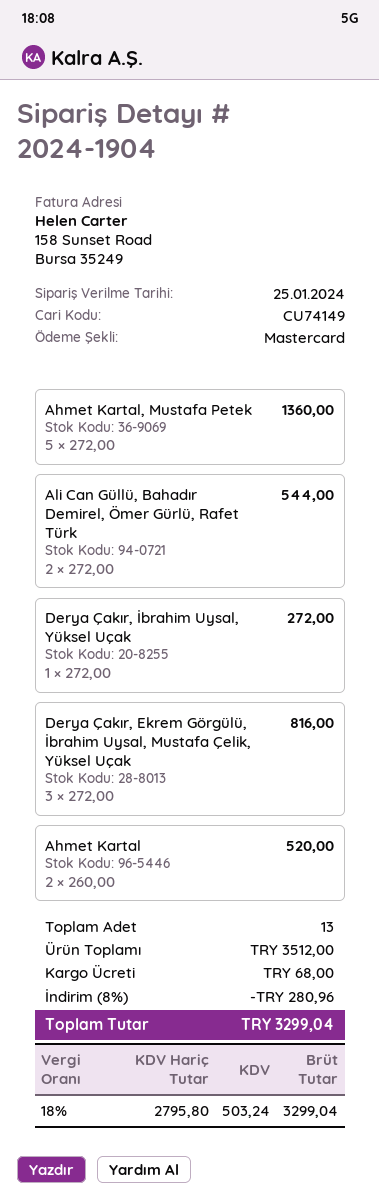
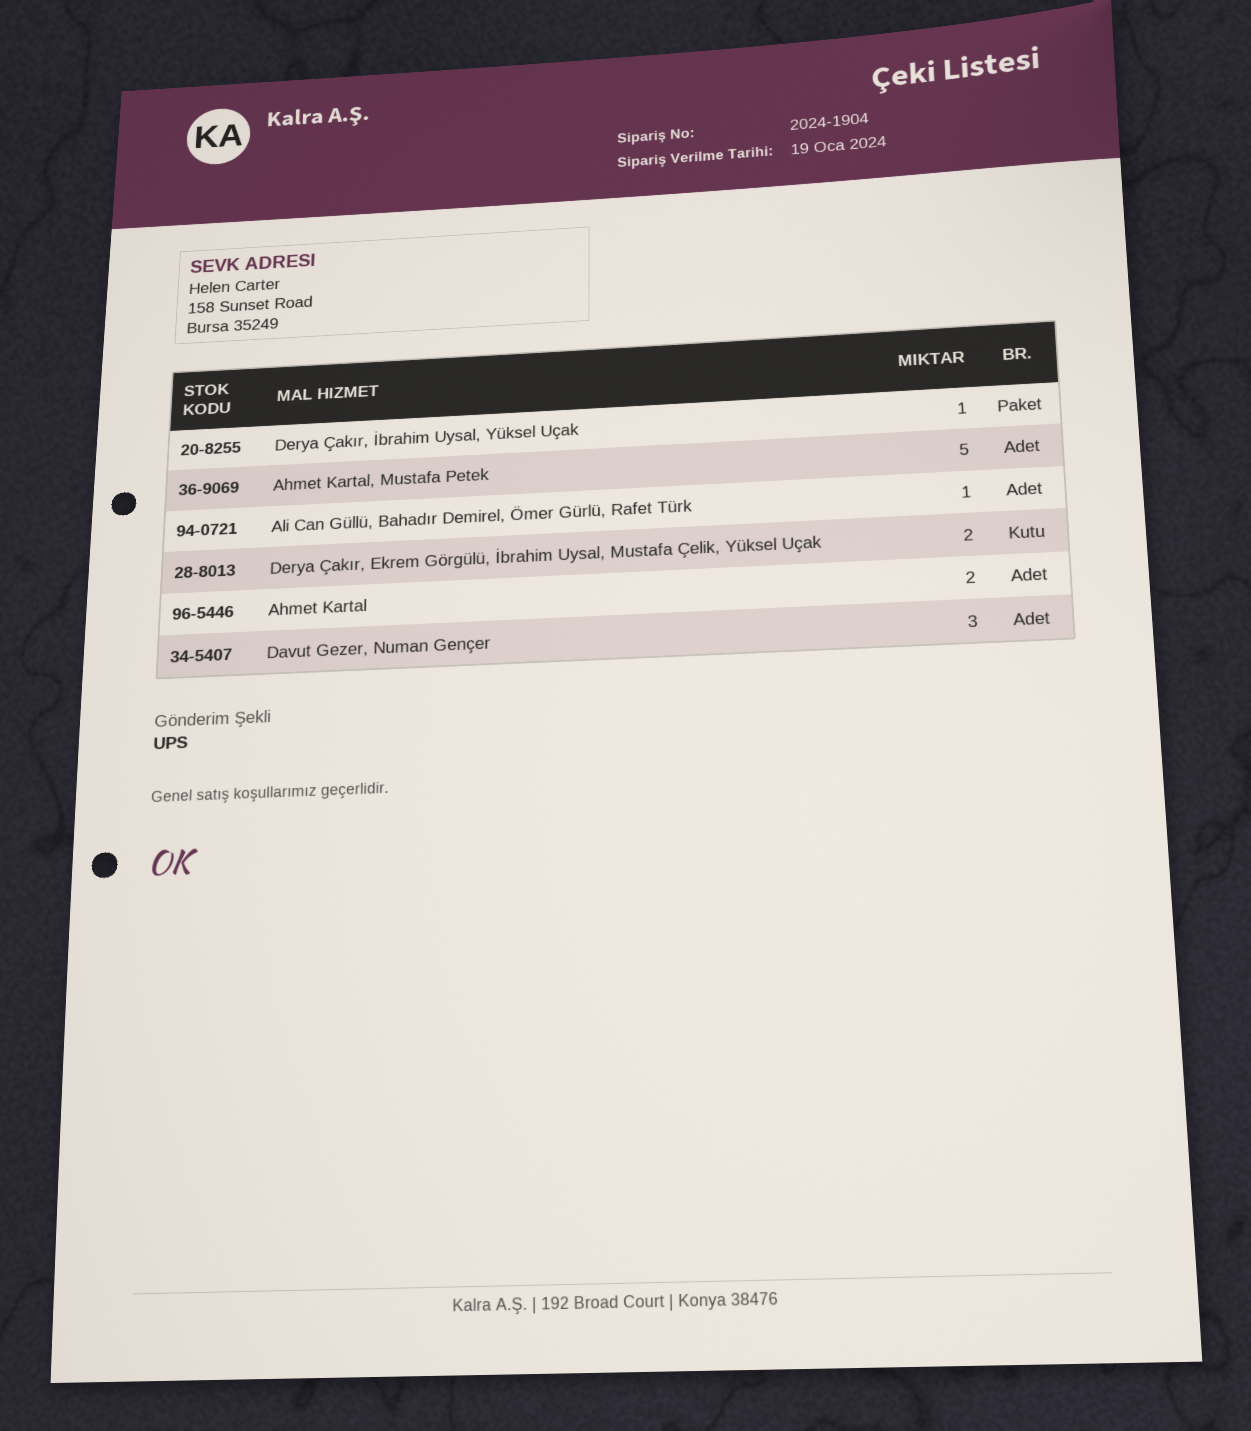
order date: 2024-01-25 -> 2024-01-19
Ali Can Güllü, Bahadır Demirel, Ömer Gürlü, Rafet Türk: 2 -> 1
Derya Çakır, Ekrem Görgülü, İbrahim Uysal, Mustafa Çelik, Yüksel Uçak: 3 -> 2
Davut Gezer, Numan Gençer: none -> 3

